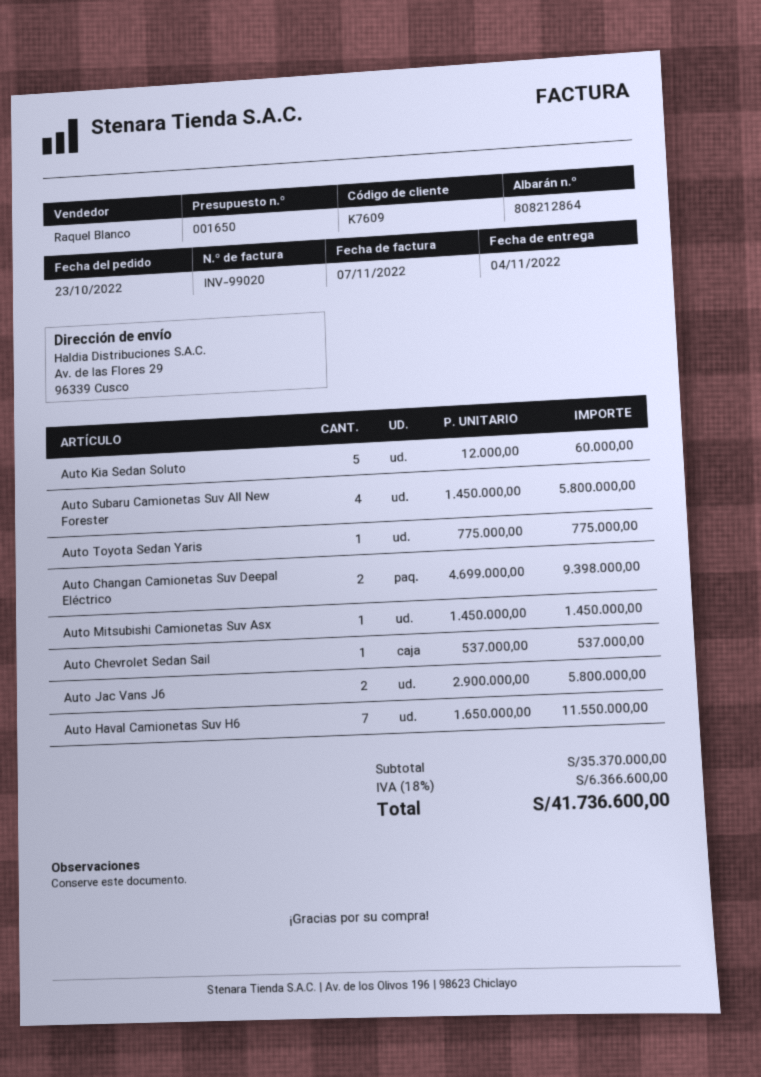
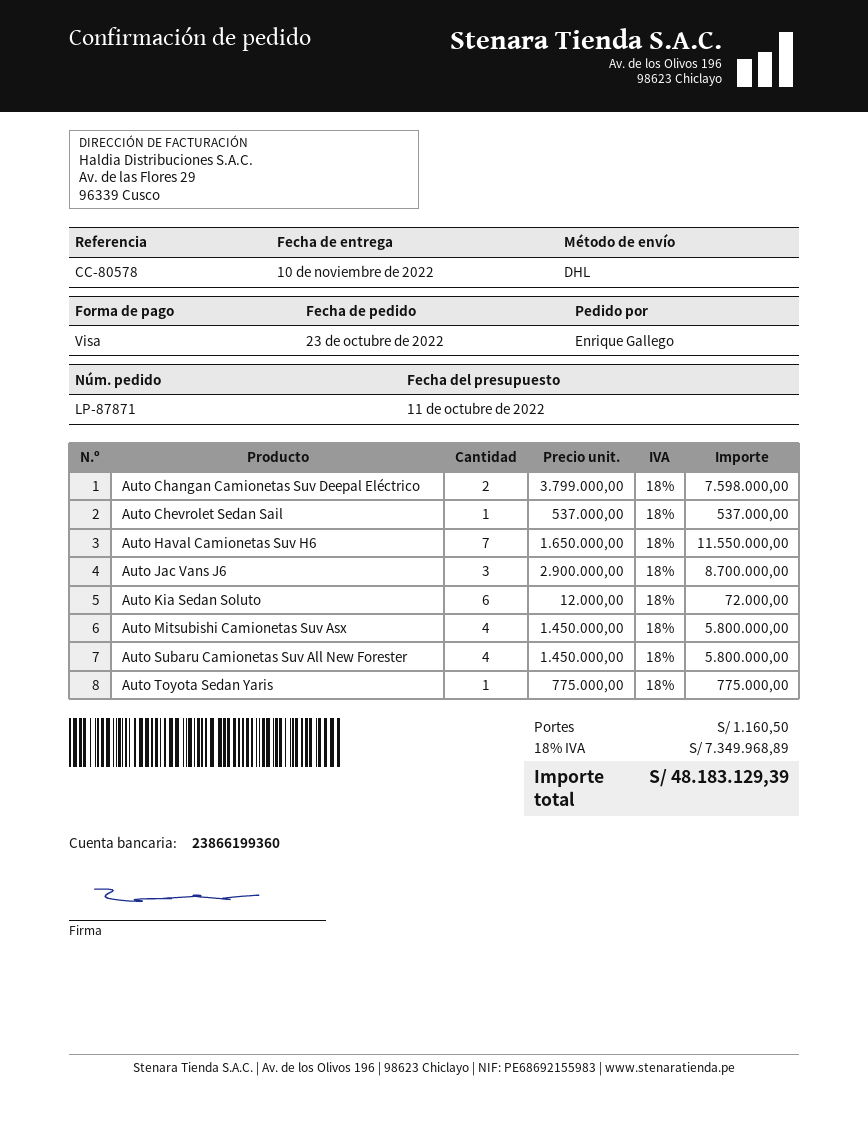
delivery date: 2022-11-04 -> 2022-11-10
Auto Kia Sedan Soluto: 5 x 12000.00 = 60000.00 -> 6 x 12000.00 = 72000.00
Auto Changan Camionetas Suv Deepal Eléctrico: 2 x 4699000.00 = 9398000.00 -> 2 x 3799000.00 = 7598000.00
Auto Mitsubishi Camionetas Suv Asx: 1 x 1450000.00 = 1450000.00 -> 4 x 1450000.00 = 5800000.00
Auto Jac Vans J6: 2 x 2900000.00 = 5800000.00 -> 3 x 2900000.00 = 8700000.00
shipping: none -> 1160.50
tax: 18% = 6366600.00 -> 18% = 7349968.89
total: 41736600.00 -> 48183129.39

